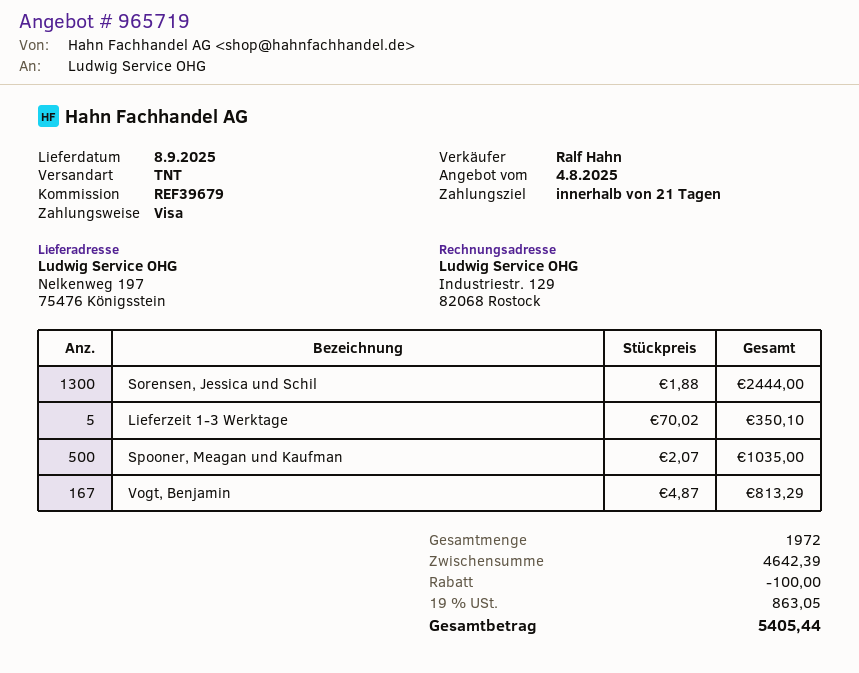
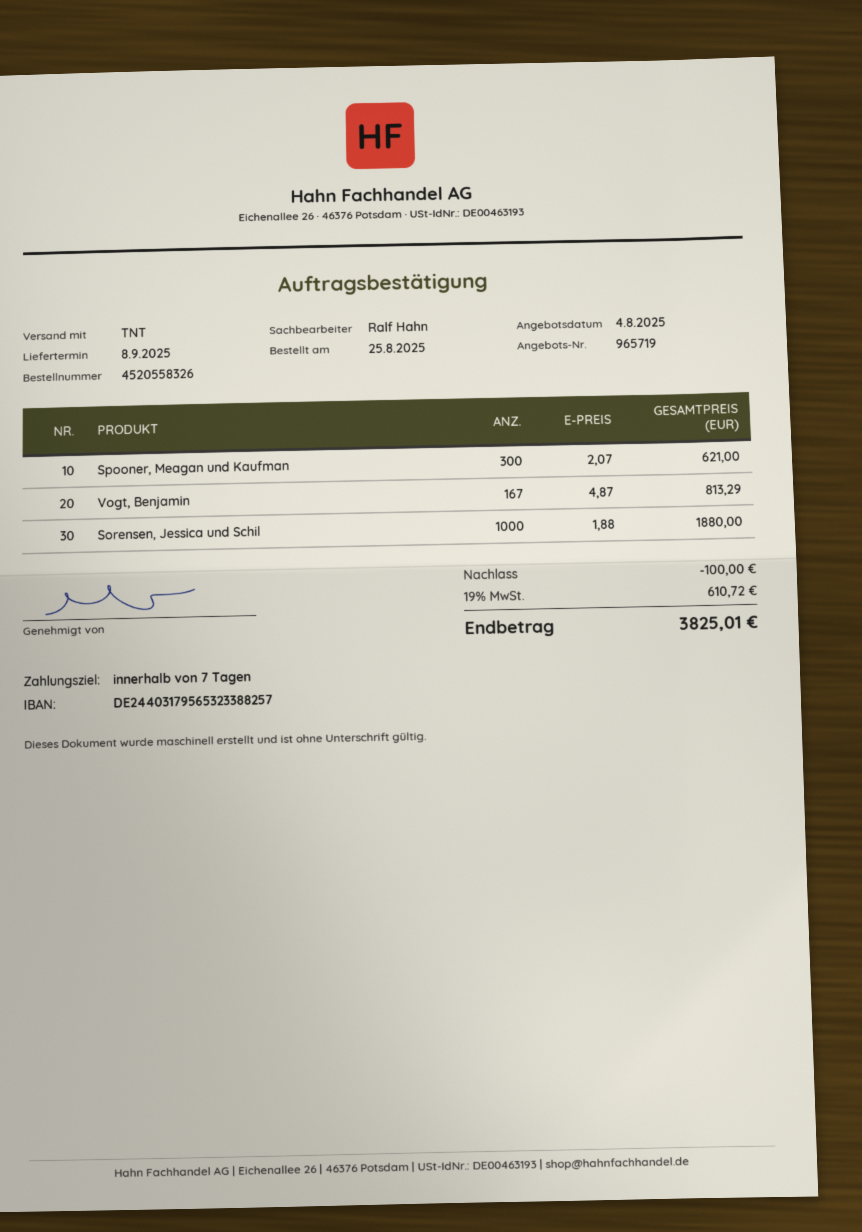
payment terms: 21 days -> 7 days
Sorensen, Jessica und Schil: 1300 x 1.88 = 2444.00 -> 1000 x 1.88 = 1880.00
Lieferzeit 1-3 Werktage: 5 x 70.02 = 350.10 -> none
Spooner, Meagan und Kaufman: 500 x 2.07 = 1035.00 -> 300 x 2.07 = 621.00
tax: 19% = 863.05 -> 19% = 610.72
total: 5405.44 -> 3825.01

